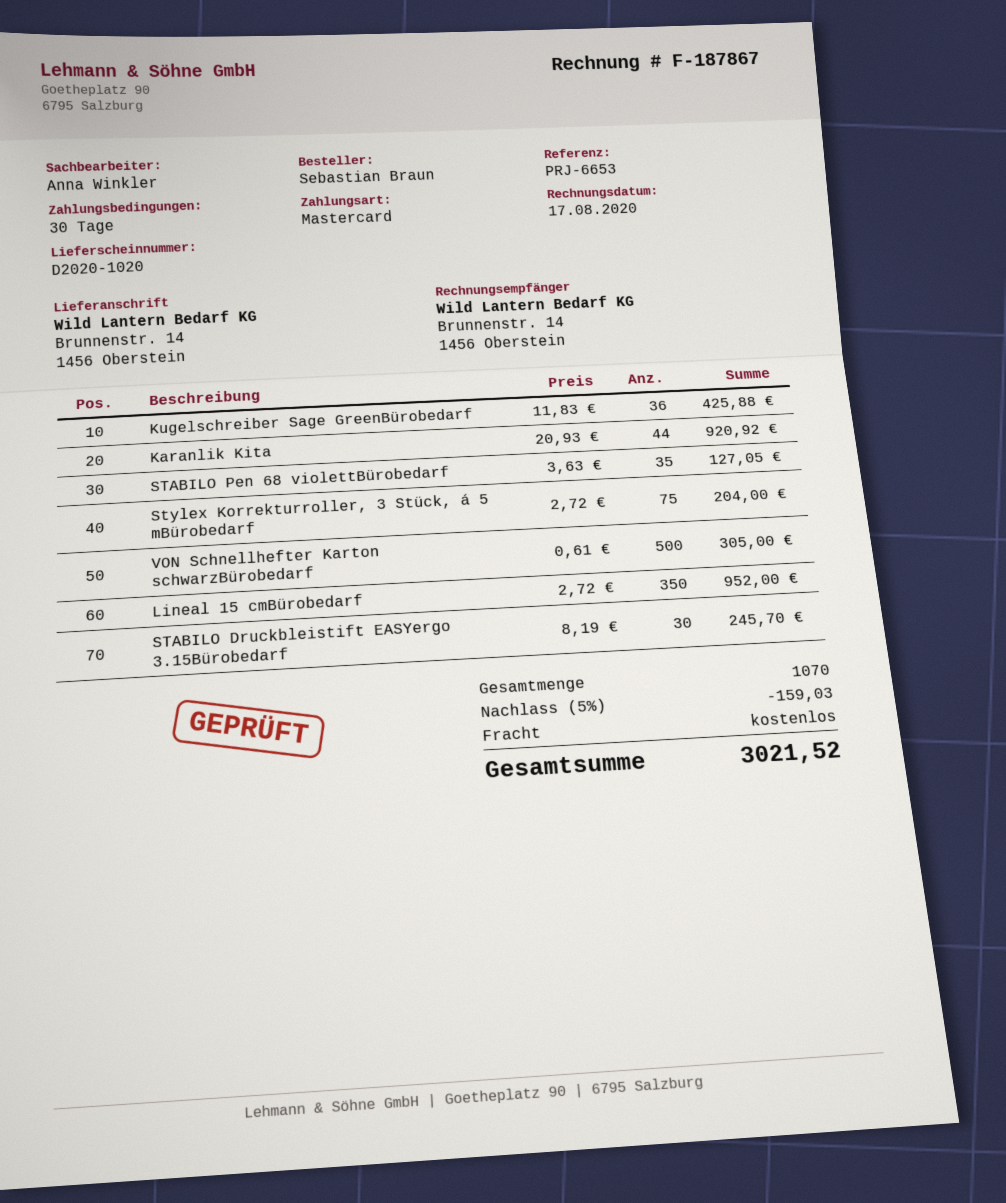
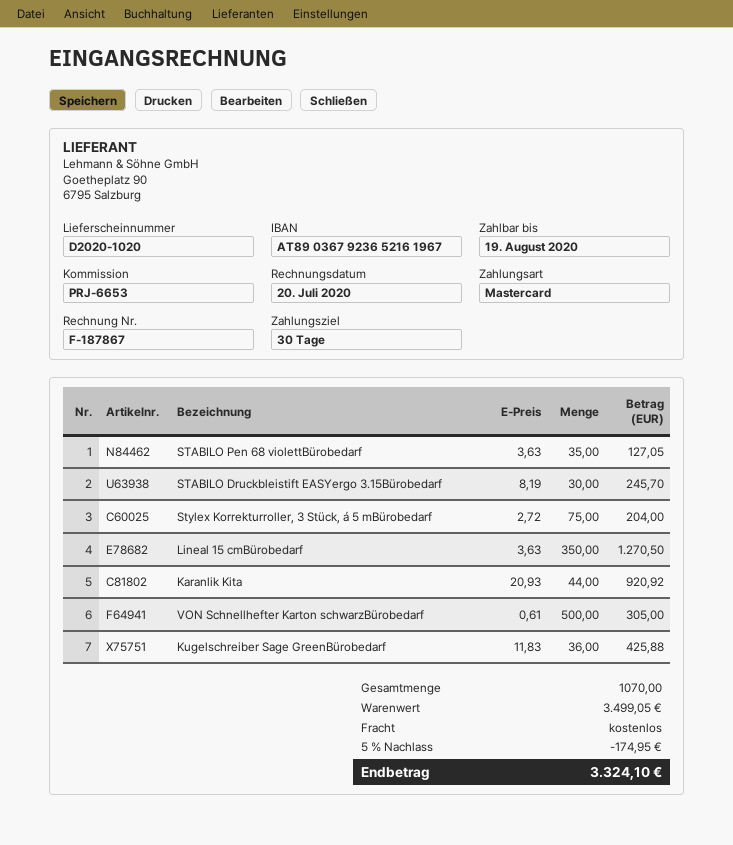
invoice date: 2020-08-17 -> 2020-07-20
Lineal 15 cmBürobedarf: 350 x 2.72 = 952.00 -> 350 x 3.63 = 1270.50
discount: 5% = 159.03 -> 5% = 174.95
total: 3021.52 -> 3324.10

